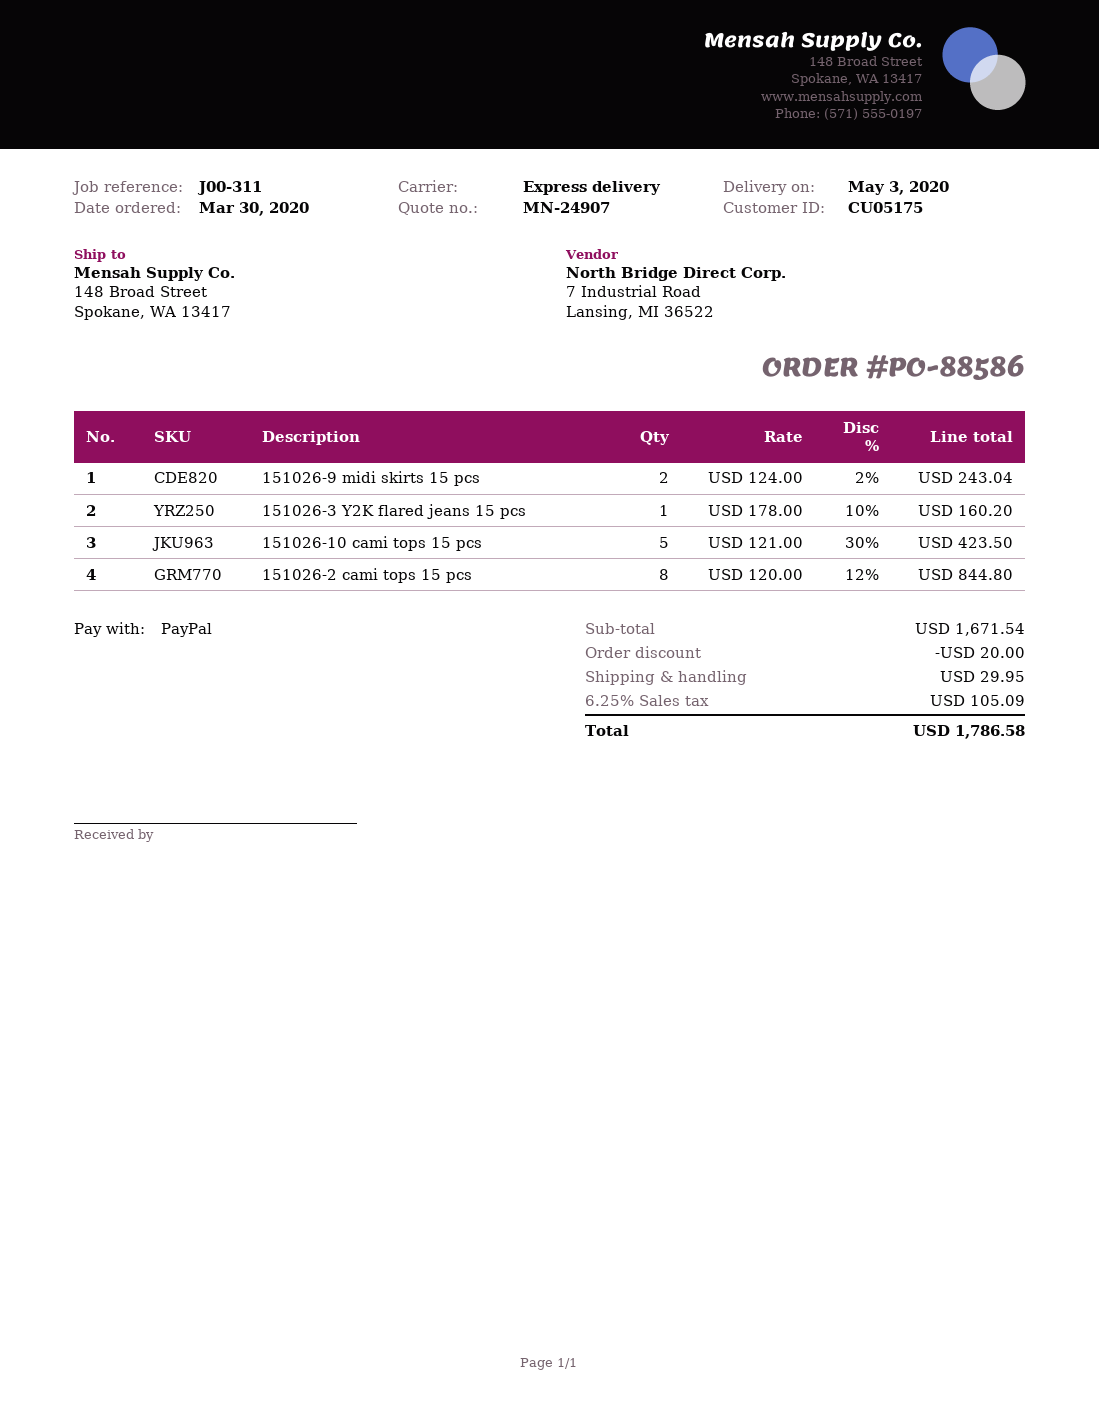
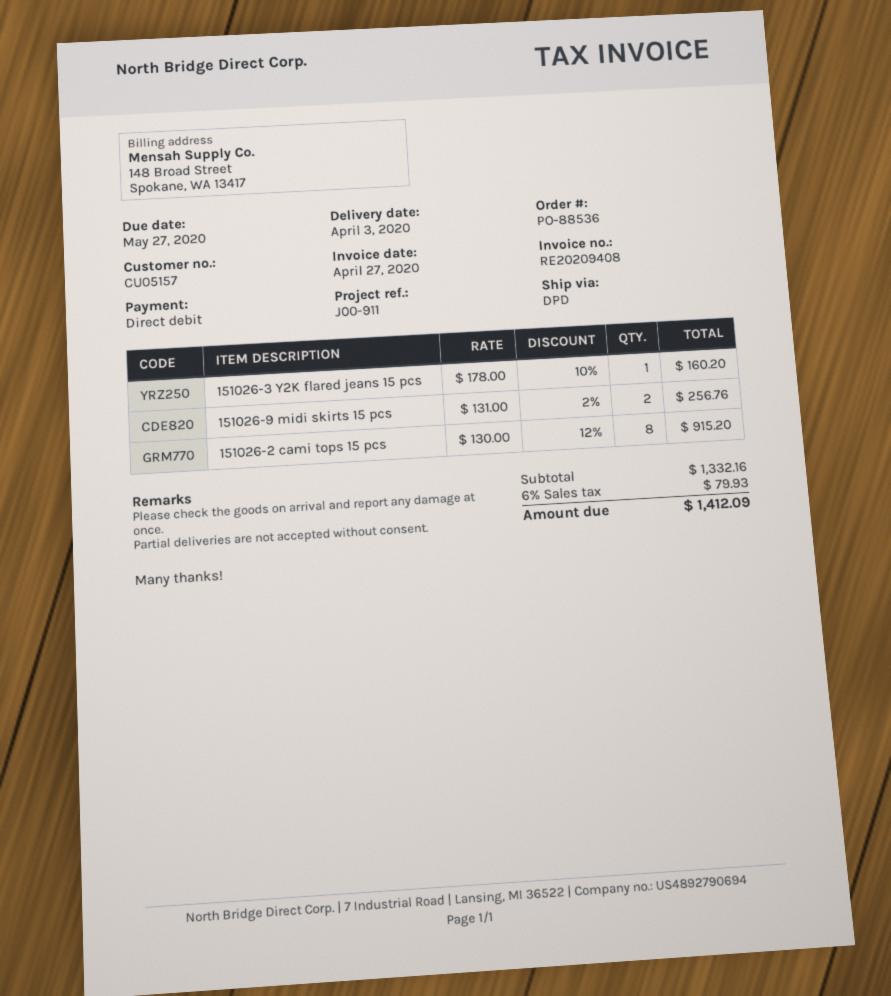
order number: PO-88586 -> PO-88536
delivery date: 2020-05-03 -> 2020-04-03
customer number: CU05175 -> CU05157
reference: J00-311 -> J00-911
payment method: PayPal -> direct debit
shipping method: express -> DPD
151026-9 midi skirts 15 pcs: 2 x 124.00 - 2% = 243.04 -> 2 x 131.00 - 2% = 256.76
151026-10 cami tops 15 pcs: 5 x 121.00 - 30% = 423.50 -> none
151026-2 cami tops 15 pcs: 8 x 120.00 - 12% = 844.80 -> 8 x 130.00 - 12% = 915.20
subtotal: 1671.54 -> 1332.16
discount: 20.00 -> none
shipping: 29.95 -> none
tax: 6.25% = 105.09 -> 6% = 79.93
total: 1786.58 -> 1412.09

